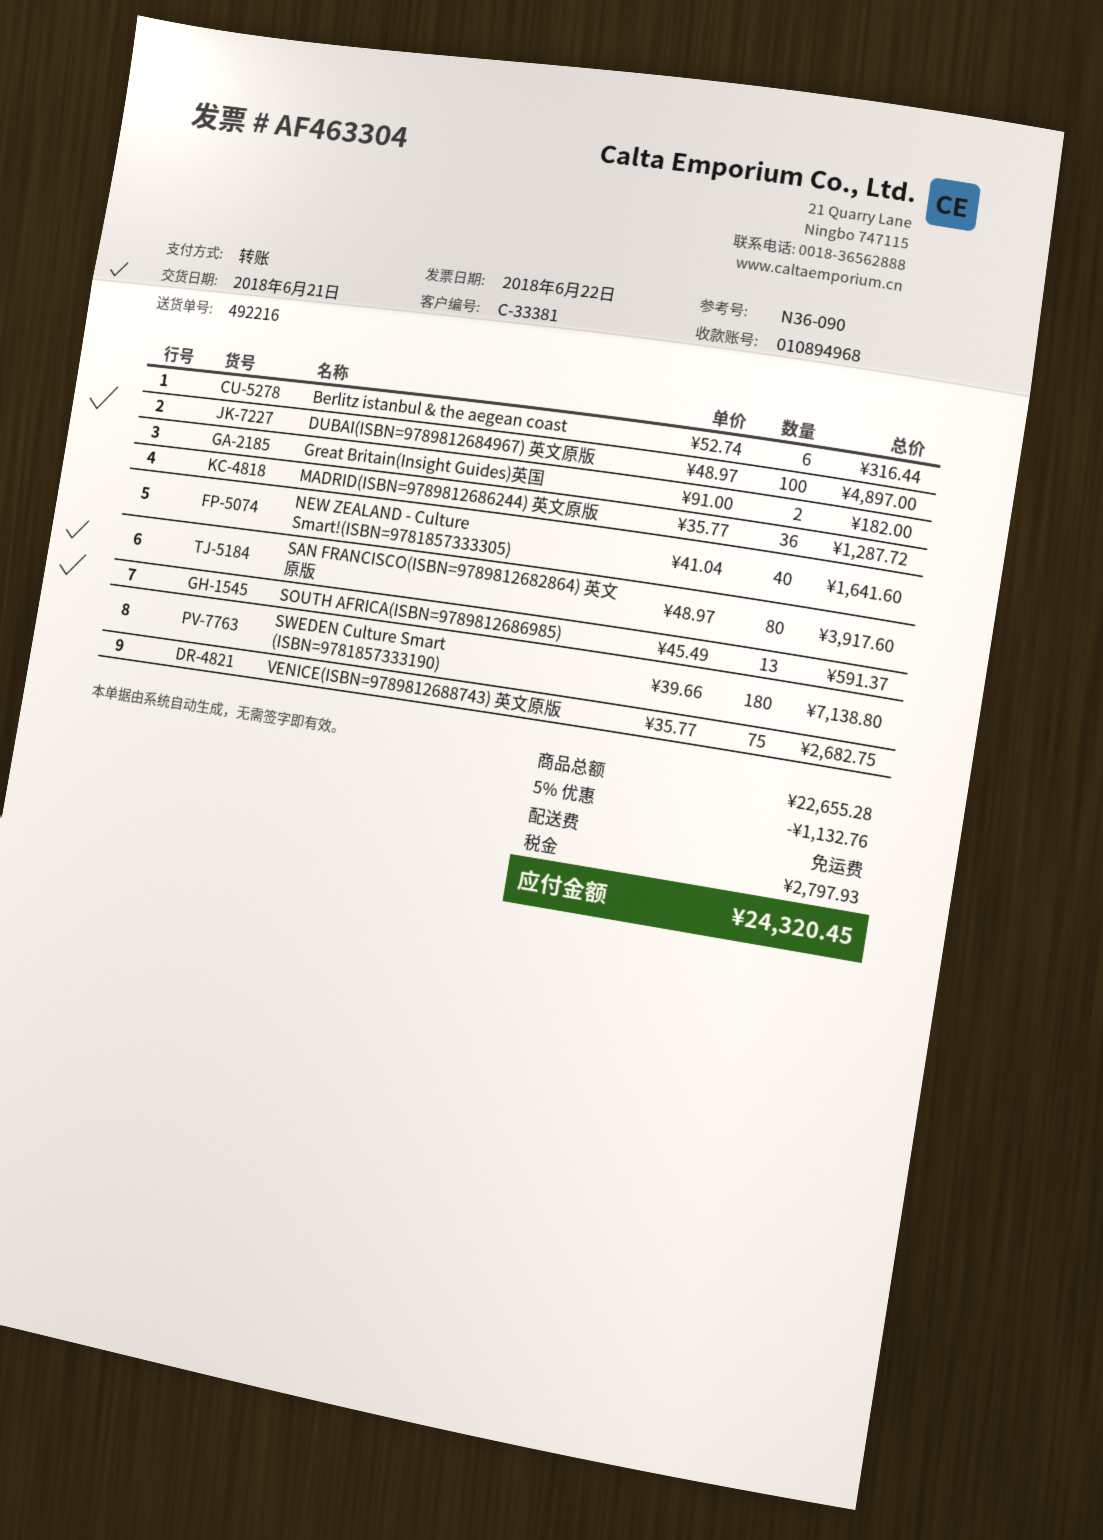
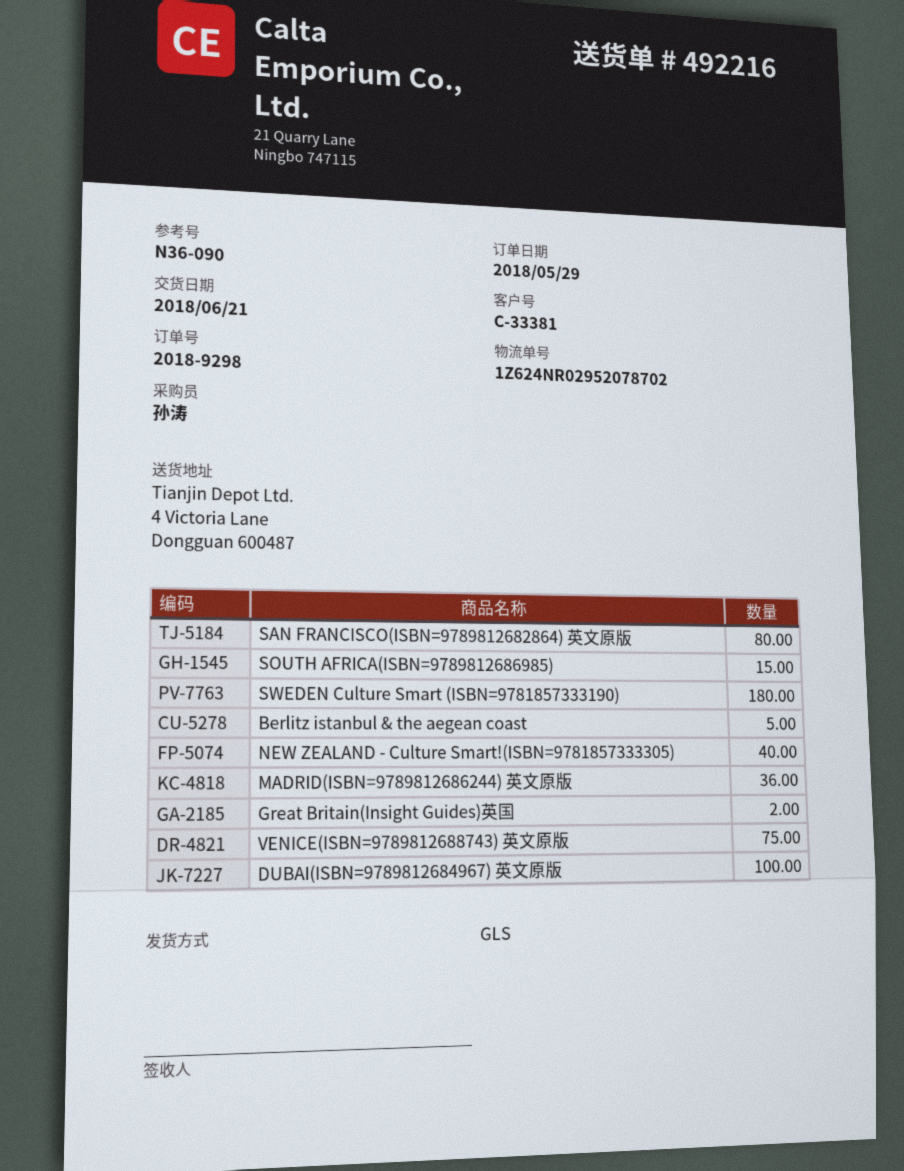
Berlitz istanbul & the aegean coast: 6 -> 5
SOUTH AFRICA(ISBN=9789812686985): 13 -> 15

